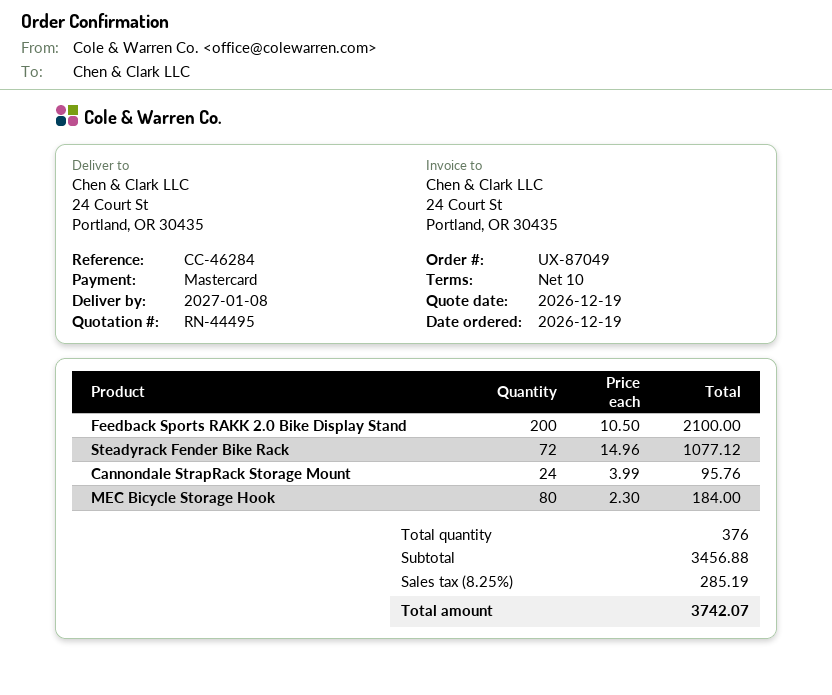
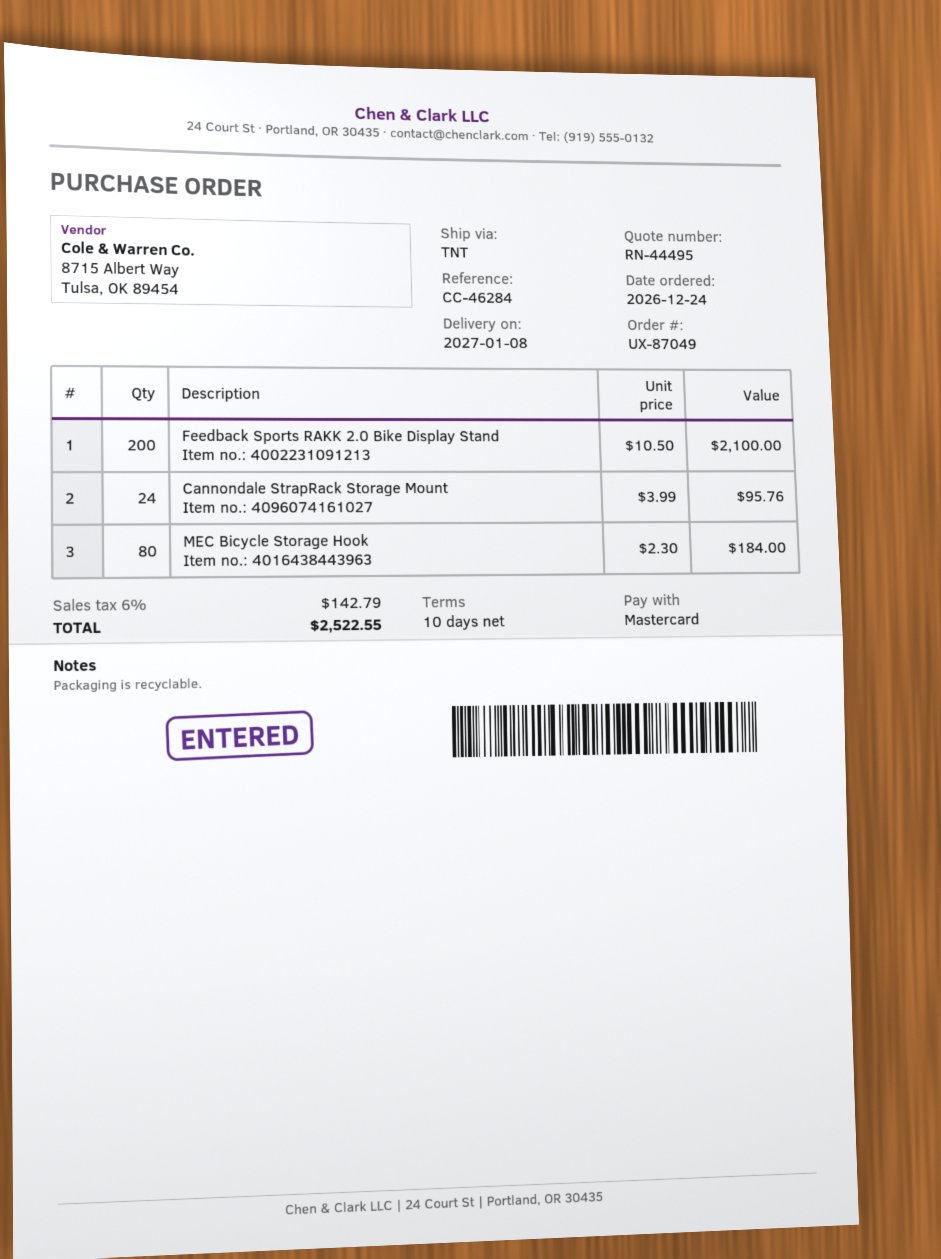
order date: 2026-12-19 -> 2026-12-24
Steadyrack Fender Bike Rack: 72 x 14.96 = 1077.12 -> none
tax: 8.25% = 285.19 -> 6% = 142.79
total: 3742.07 -> 2522.55

